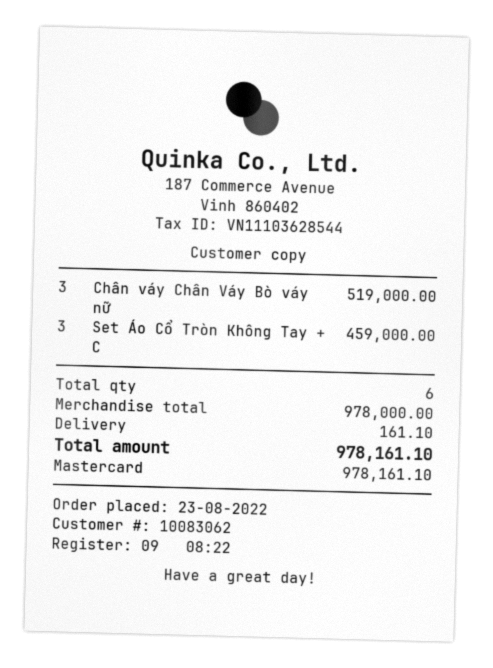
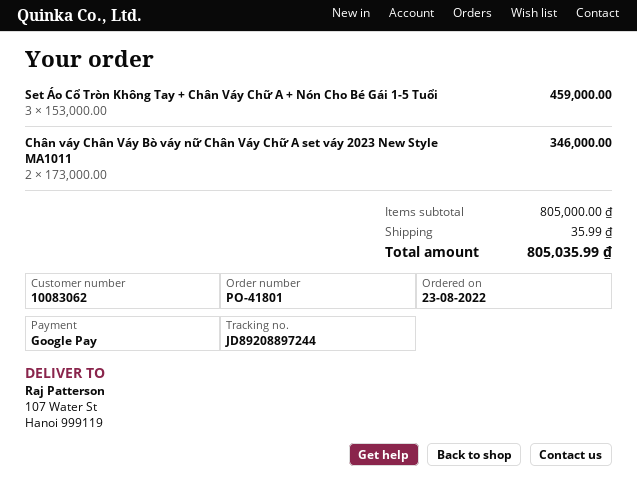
payment method: Mastercard -> Google Pay
Chân váy Chân Váy Bò váy nữ: 3 for 519000.00 -> 2 for 346000.00
subtotal: 978000.00 -> 805000.00
shipping: 161.10 -> 35.99
total: 978161.10 -> 805035.99

